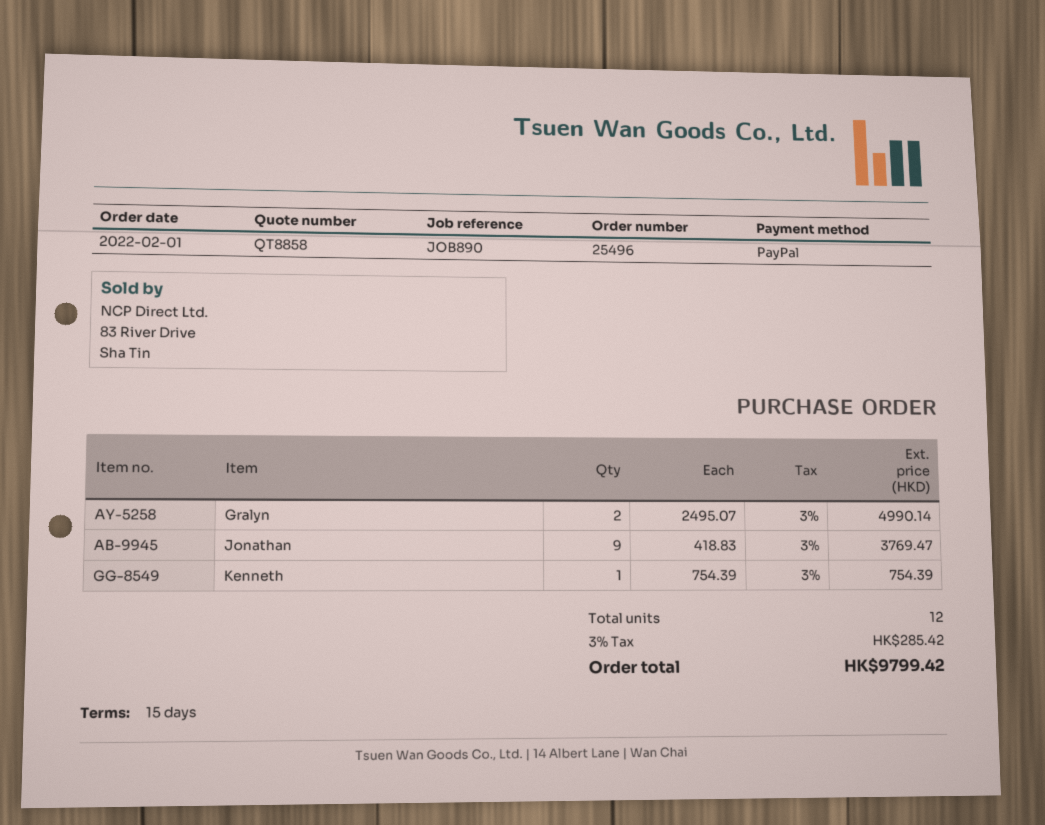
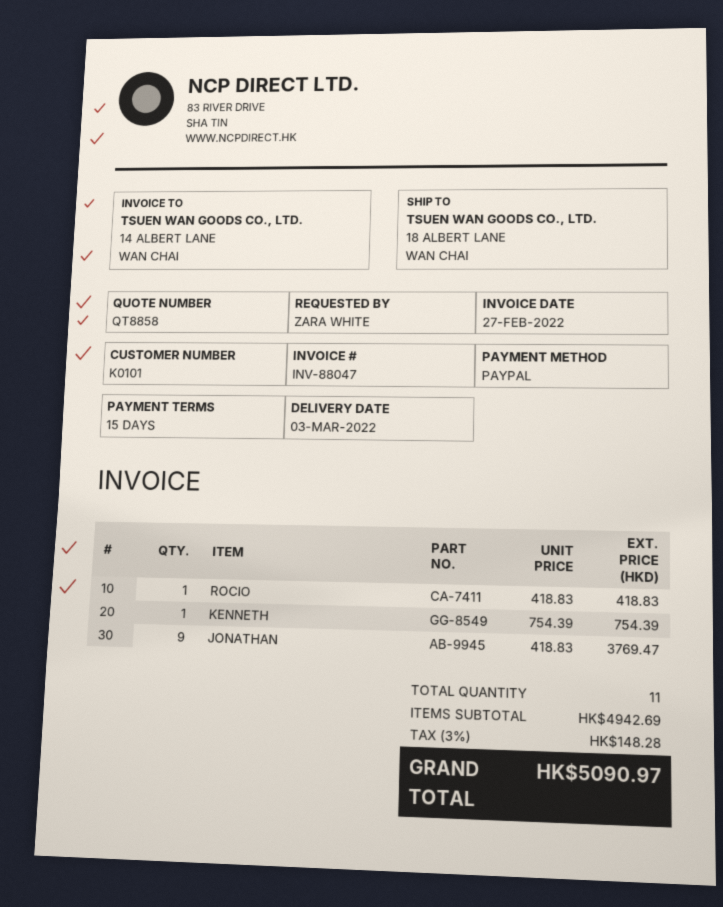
Gralyn: 2 x 2495.07 = 4990.14 -> none
ROCIO: none -> 1 x 418.83 = 418.83
total quantity: 12 -> 11
tax: 3% = 285.42 -> 3% = 148.28
total: 9799.42 -> 5090.97

